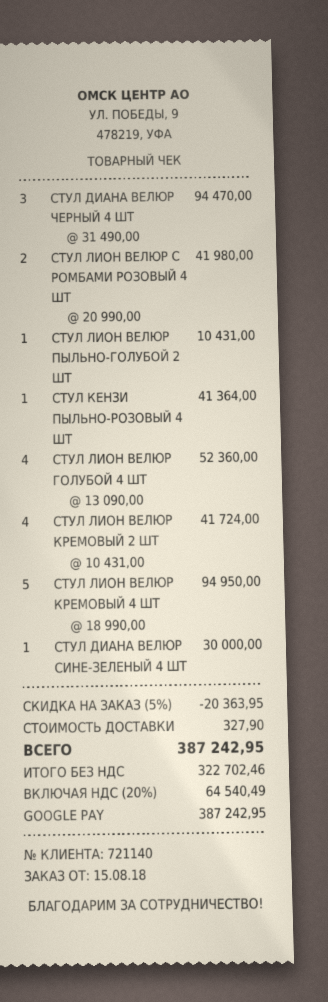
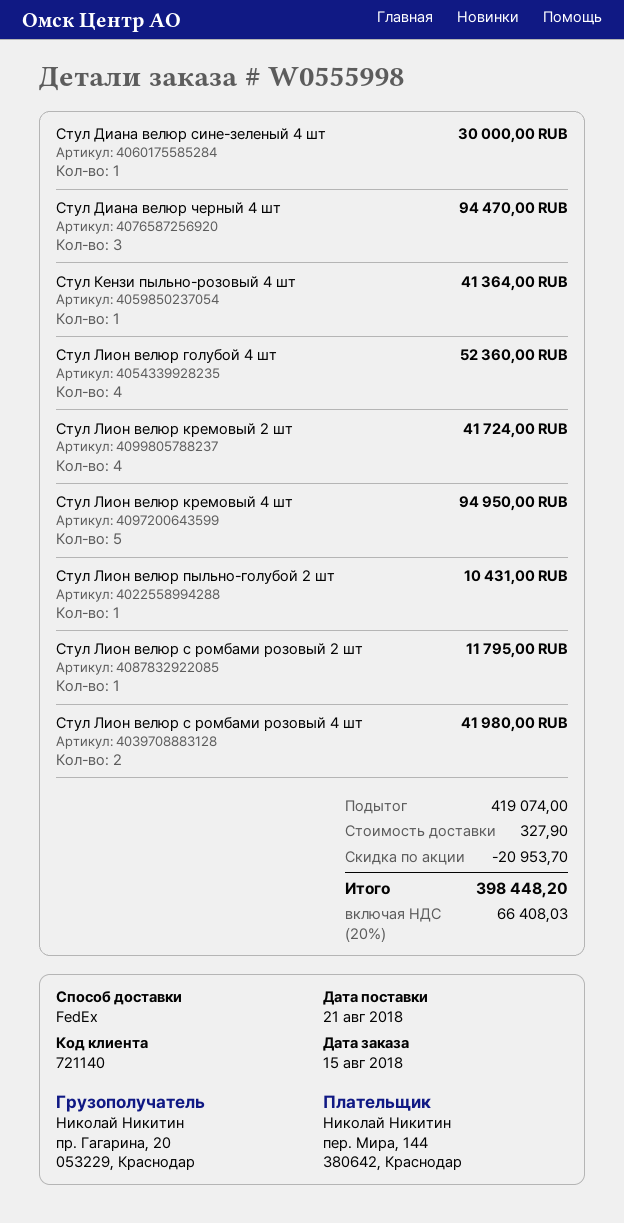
Стул Лион велюр с ромбами розовый 2 шт: none -> 1 for 11795.00
discount: 20363.95 -> 20953.70
tax: 20% = 64540.49 -> 20% = 66408.03
total: 387242.95 -> 398448.20

